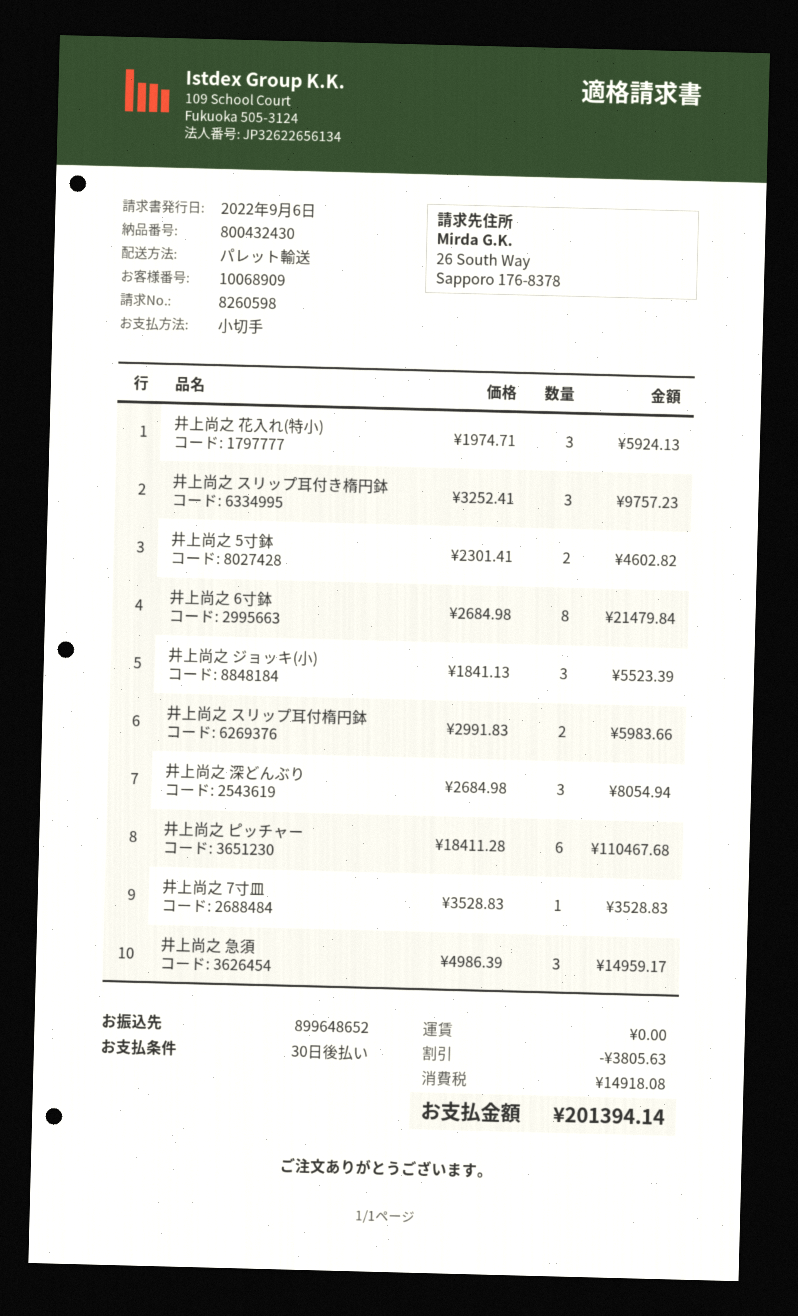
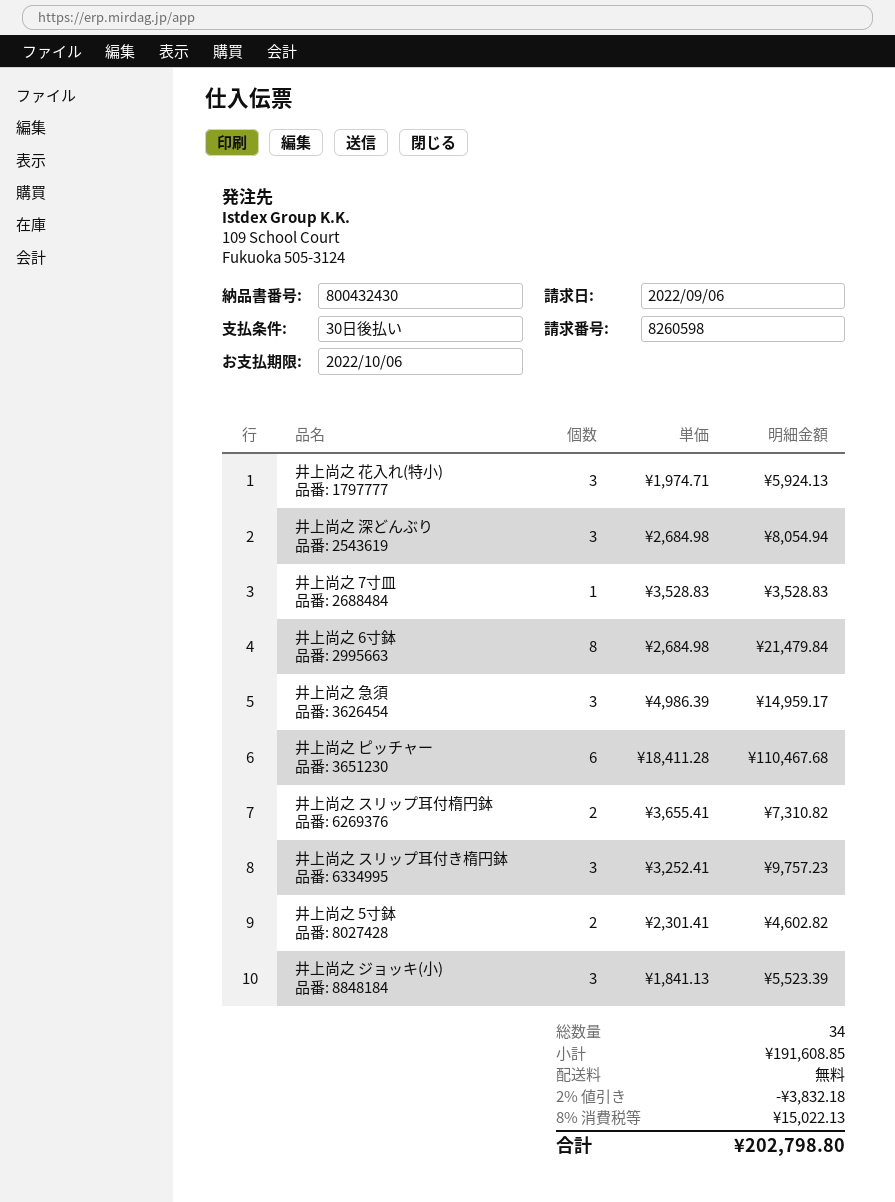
井上尚之 スリップ耳付楕円鉢: 2 x 2991.83 = 5983.66 -> 2 x 3655.41 = 7310.82
discount: 3805.63 -> 3832.18
tax: 14918.08 -> 15022.13
total: 201394.14 -> 202798.80

